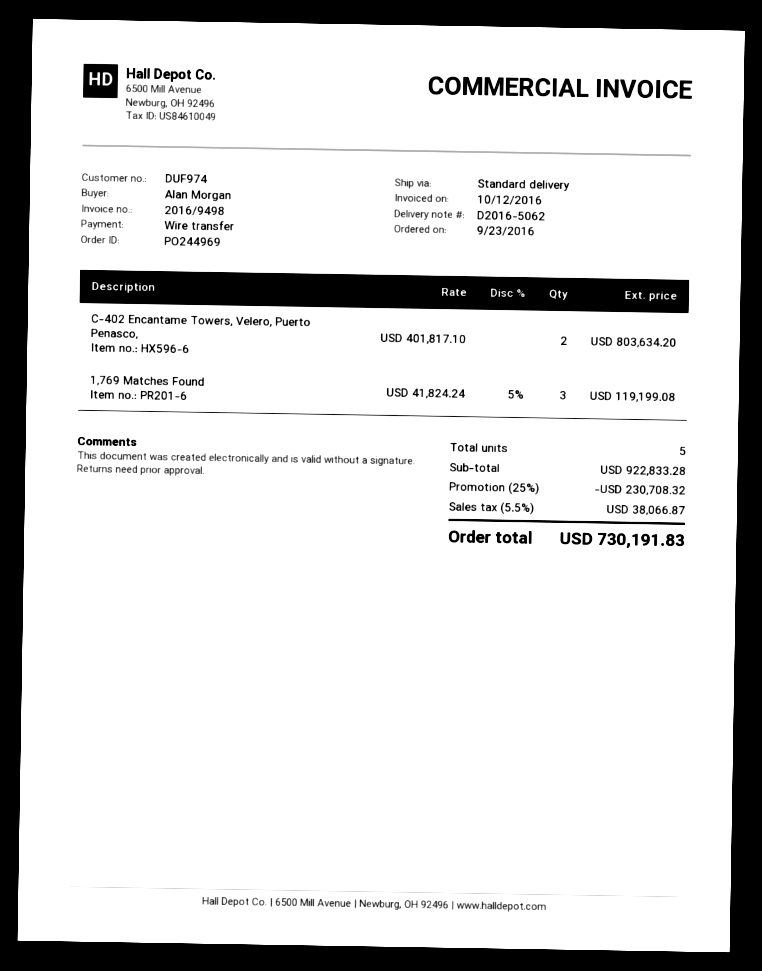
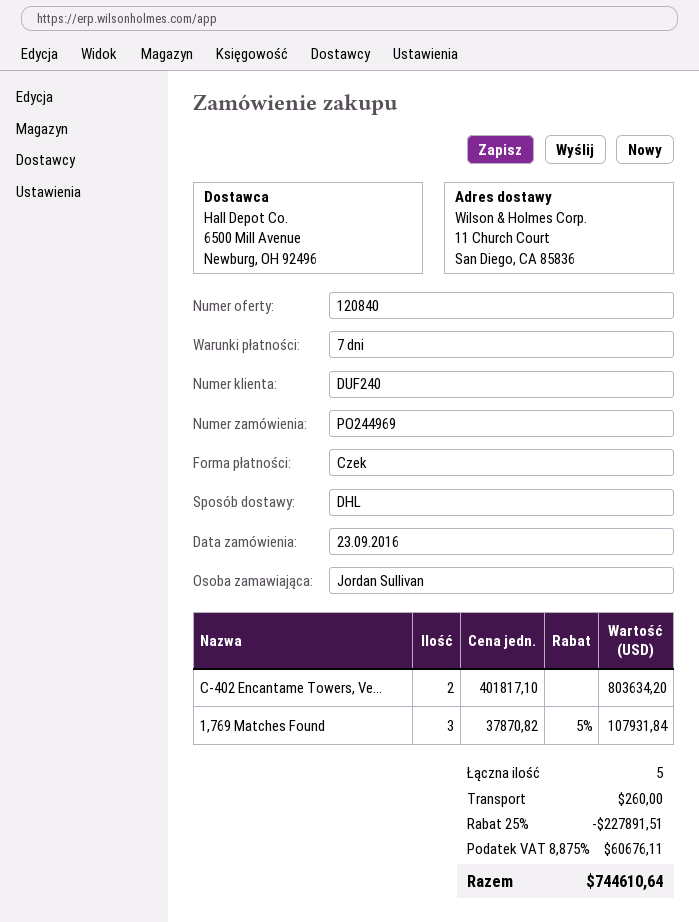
customer number: DUF974 -> DUF240
ordered by: Alan Morgan -> Jordan Sullivan
payment method: bank transfer -> cheque
shipping method: standard -> DHL
1,769 Matches Found: 3 x 41824.24 - 5% = 119199.08 -> 3 x 37870.82 - 5% = 107931.84
discount: 25% = 230708.32 -> 25% = 227891.51
shipping: none -> 260.00
tax: 5.5% = 38066.87 -> 8.875% = 60676.11
total: 730191.83 -> 744610.64

